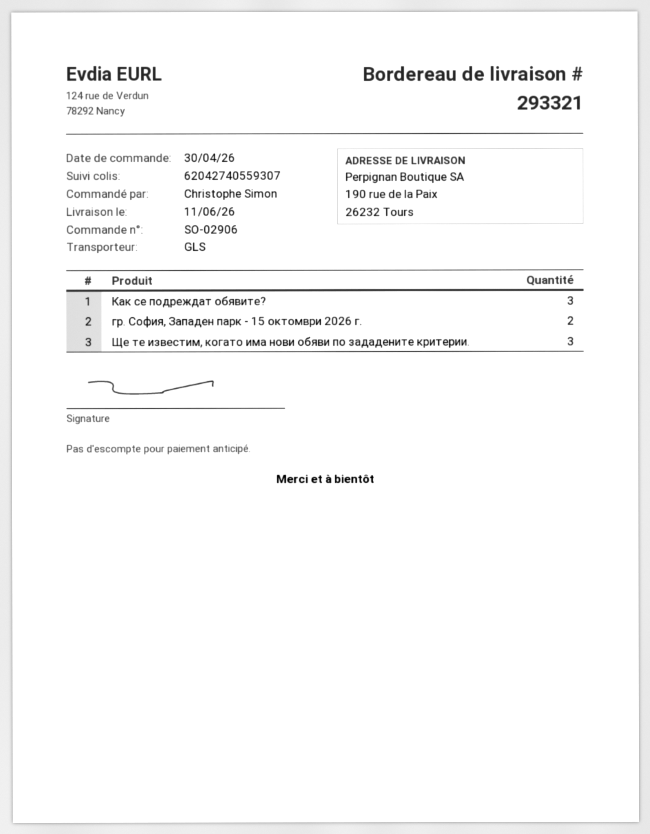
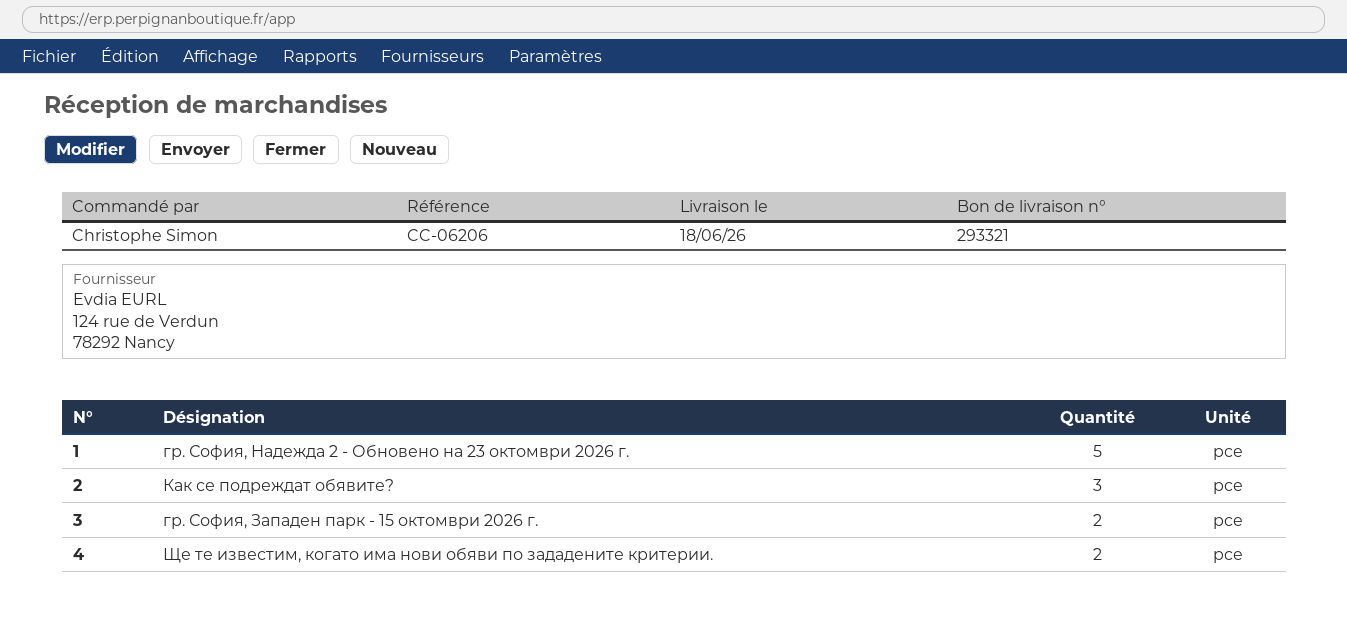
delivery date: 2026-06-11 -> 2026-06-18
Ще те известим, когато има нови обяви по зададените критерии.: 3 -> 2
гр. София, Надежда 2 - Обновено на 23 октомври 2026 г.: none -> 5

